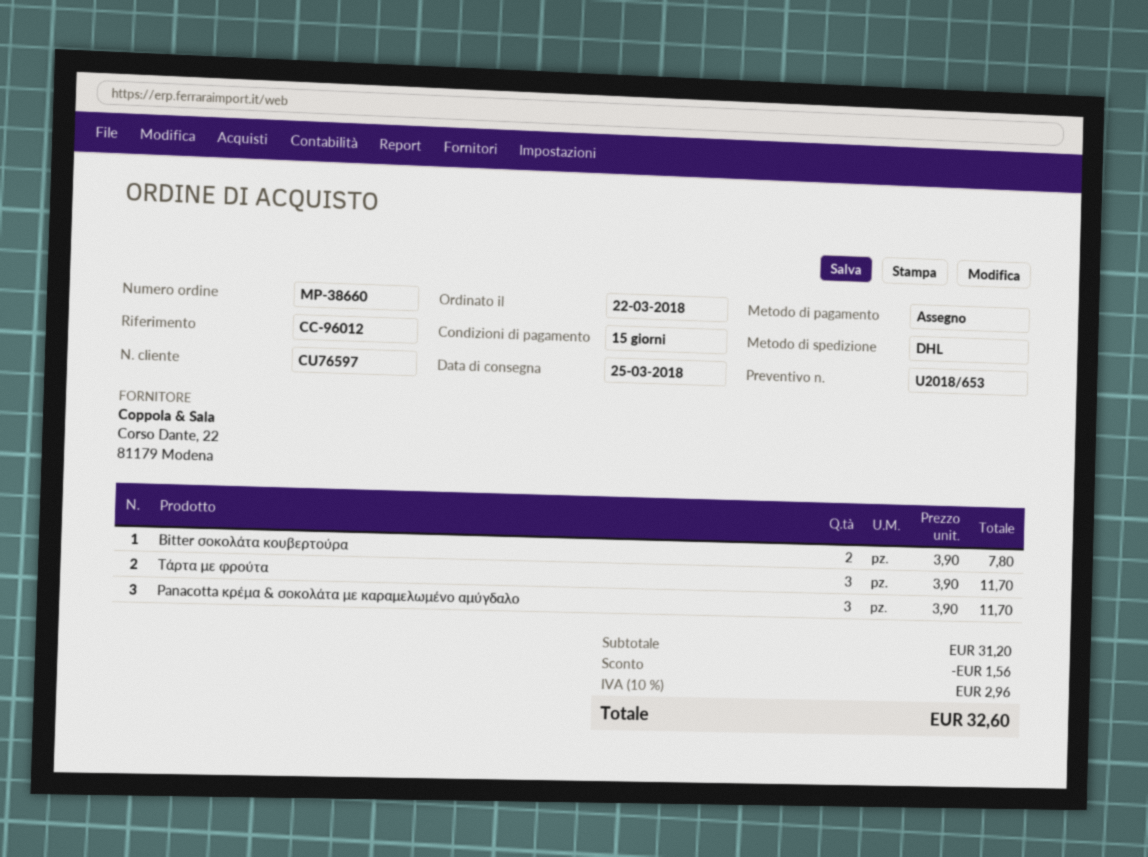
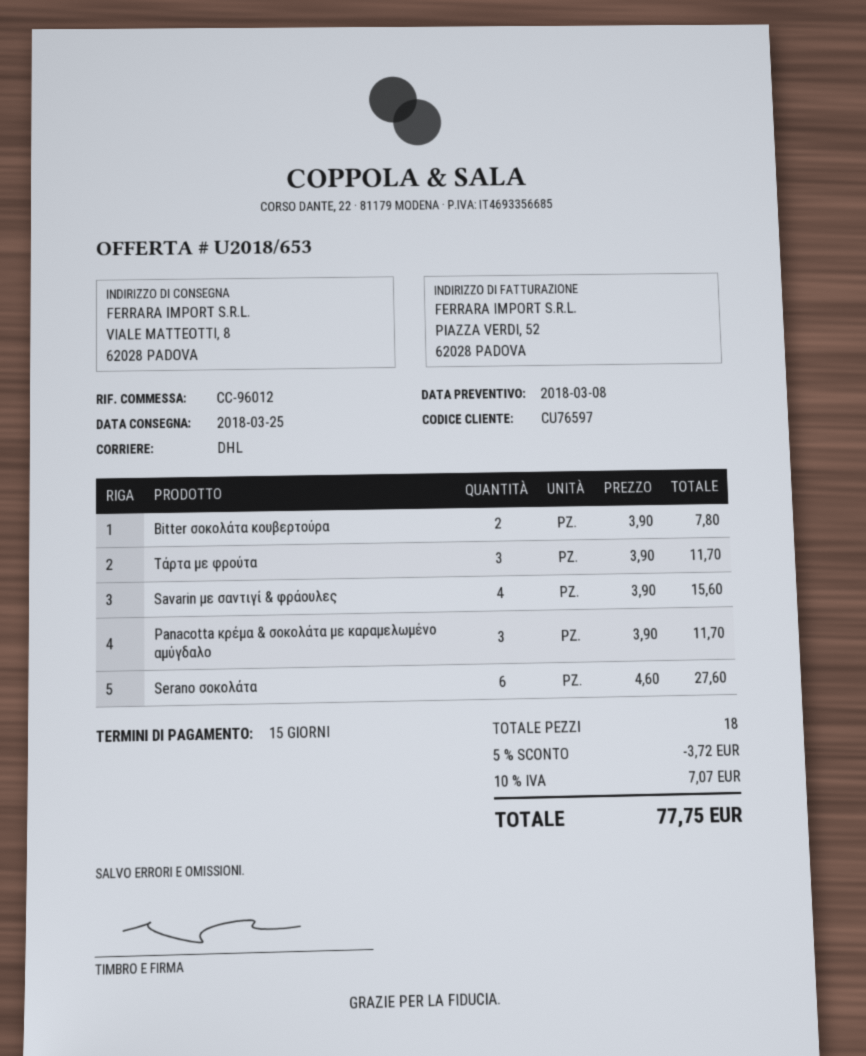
Savarin με σαντιγί & φράουλες: none -> 4 x 3.90 = 15.60
Serano σοκολάτα: none -> 6 x 4.60 = 27.60
discount: 1.56 -> 3.72
tax: 10% = 2.96 -> 10% = 7.07
total: 32.60 -> 77.75

